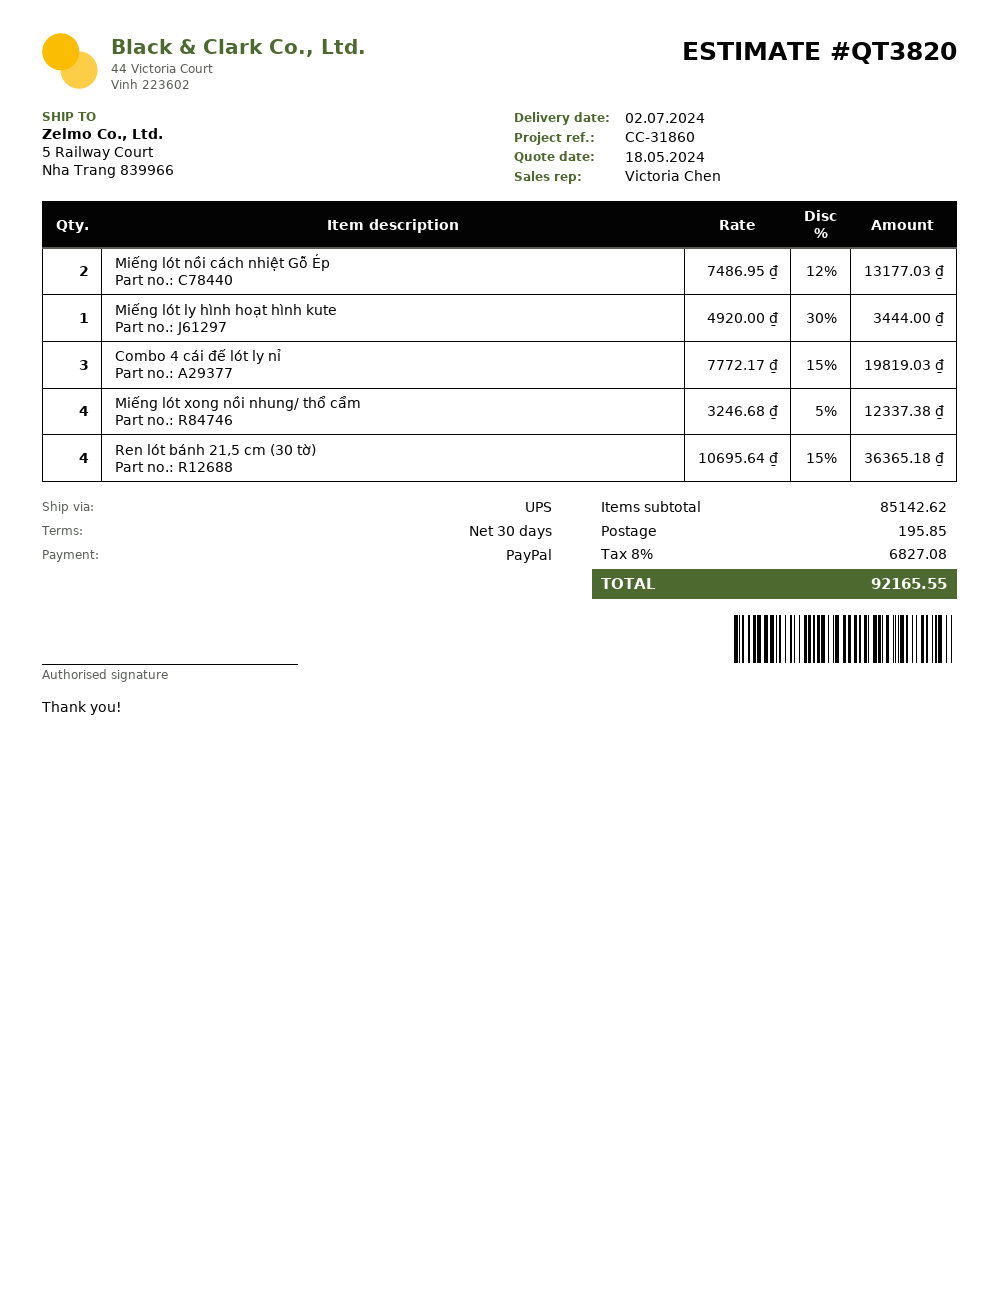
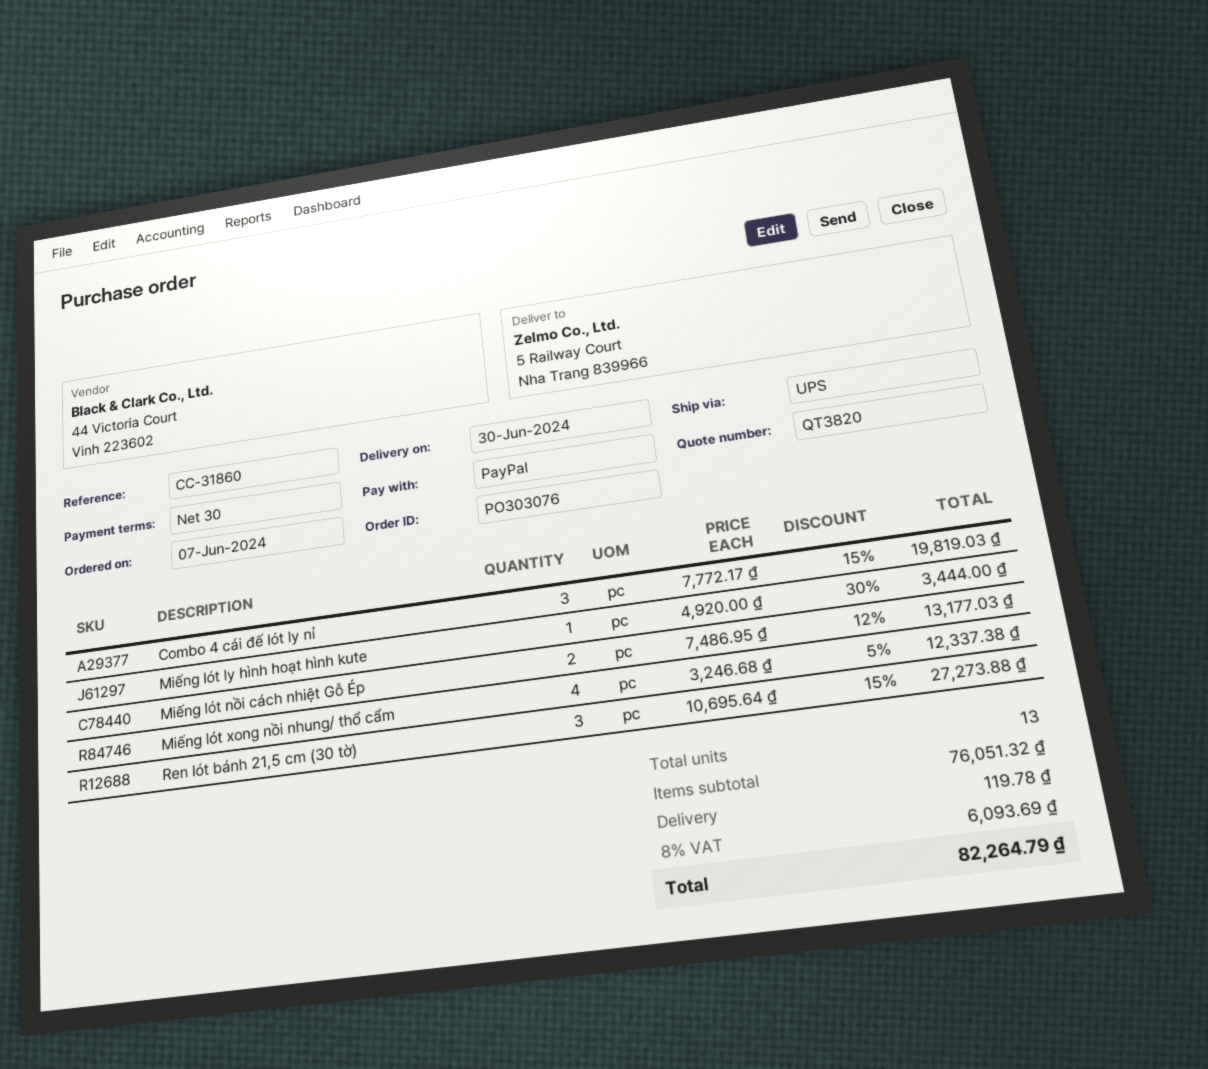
delivery date: 2024-07-02 -> 2024-06-30
Ren lót bánh 21,5 cm (30 tờ): 4 x 10695.64 - 15% = 36365.18 -> 3 x 10695.64 - 15% = 27273.88
subtotal: 85142.62 -> 76051.32
shipping: 195.85 -> 119.78
tax: 8% = 6827.08 -> 8% = 6093.69
total: 92165.55 -> 82264.79

